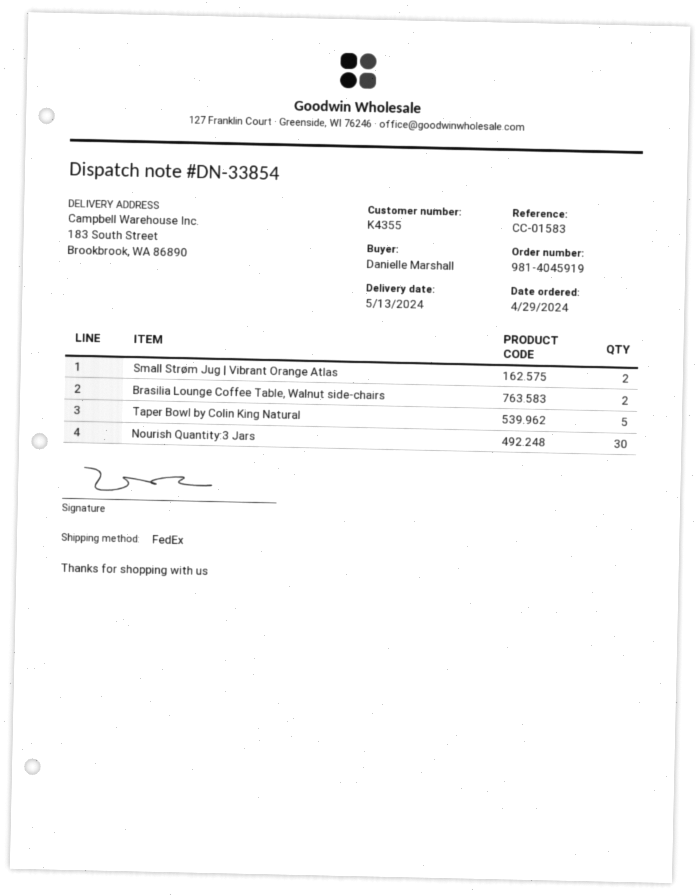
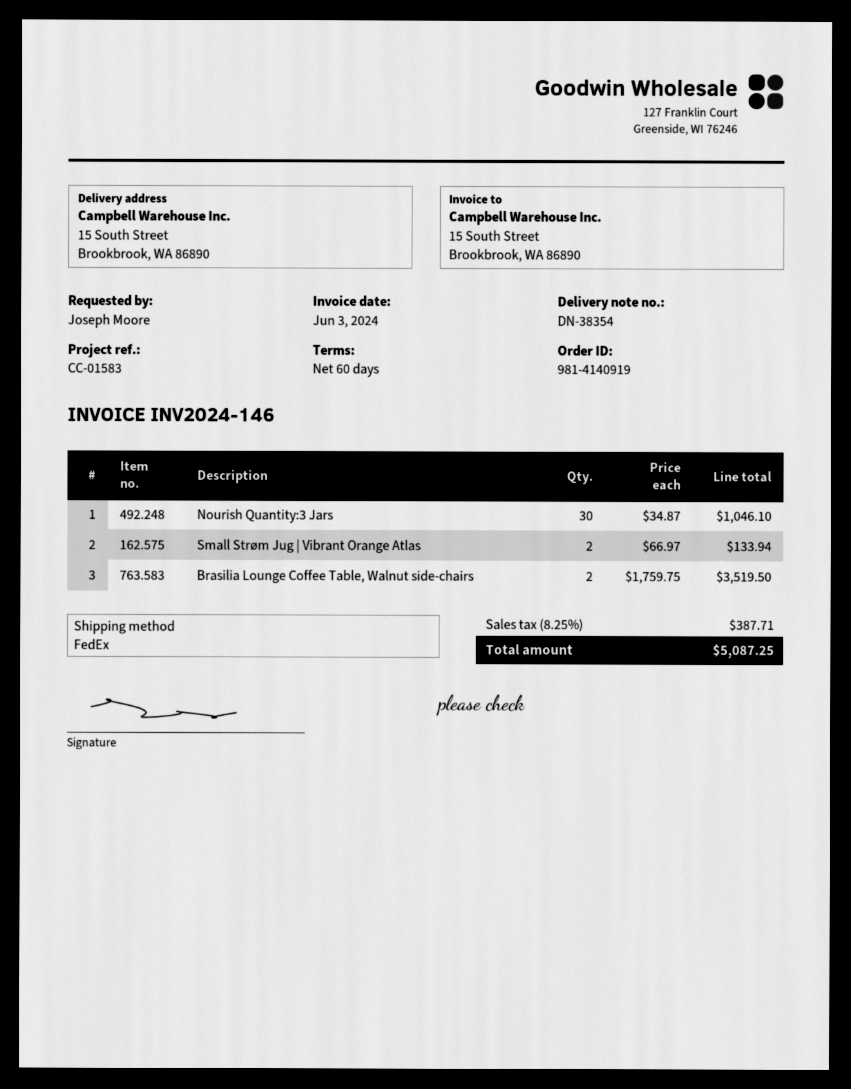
order number: 981-4045919 -> 981-4140919
delivery note number: DN-33854 -> DN-38354
ordered by: Danielle Marshall -> Joseph Moore
ship to: 183 South Street, Brookbrook, WA 86890 -> 15 South Street, Brookbrook, WA 86890
Taper Bowl by Colin King Natural: 5 -> none

